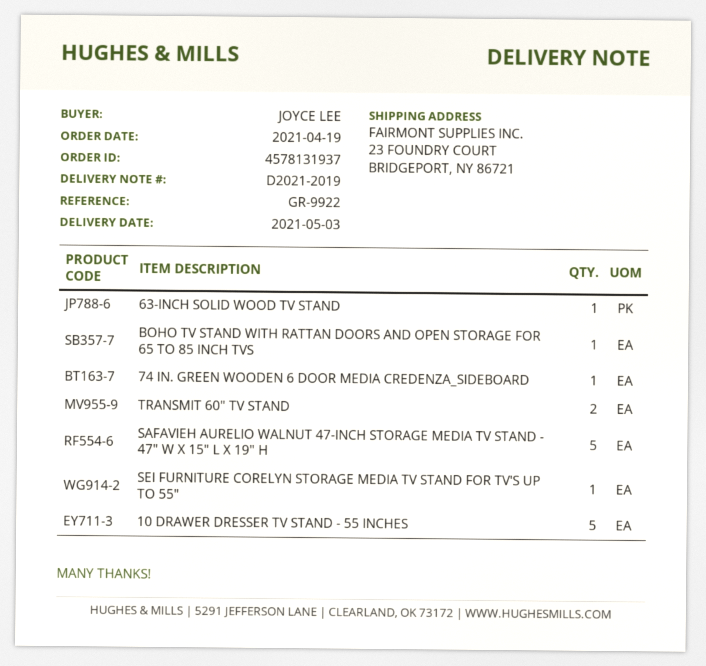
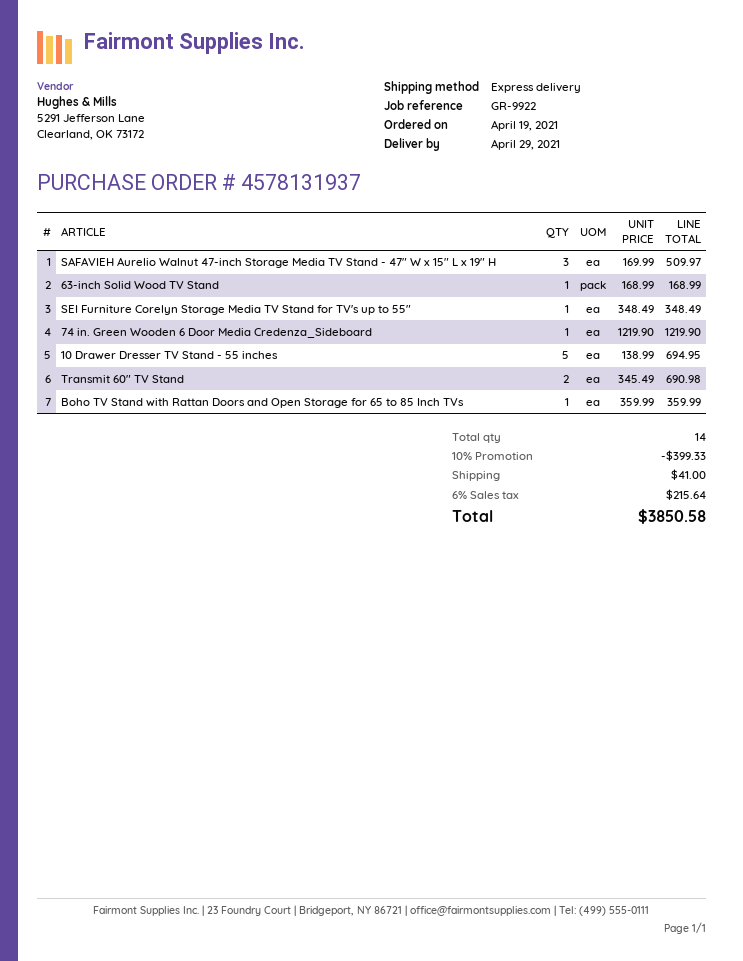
delivery date: 2021-05-03 -> 2021-04-29
SAFAVIEH AURELIO WALNUT 47-INCH STORAGE MEDIA TV STAND - 47" W X 15" L X 19" H: 5 -> 3

